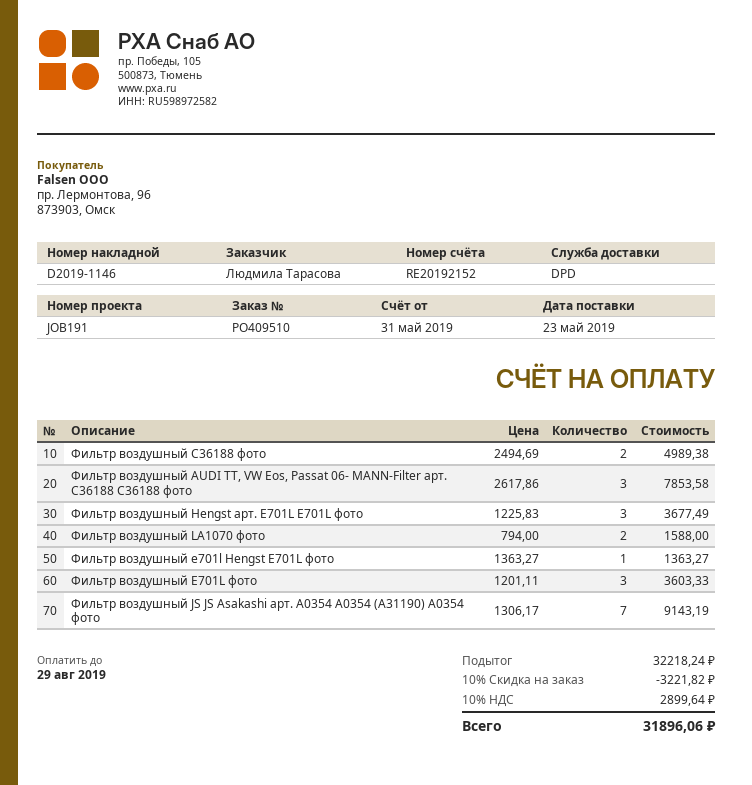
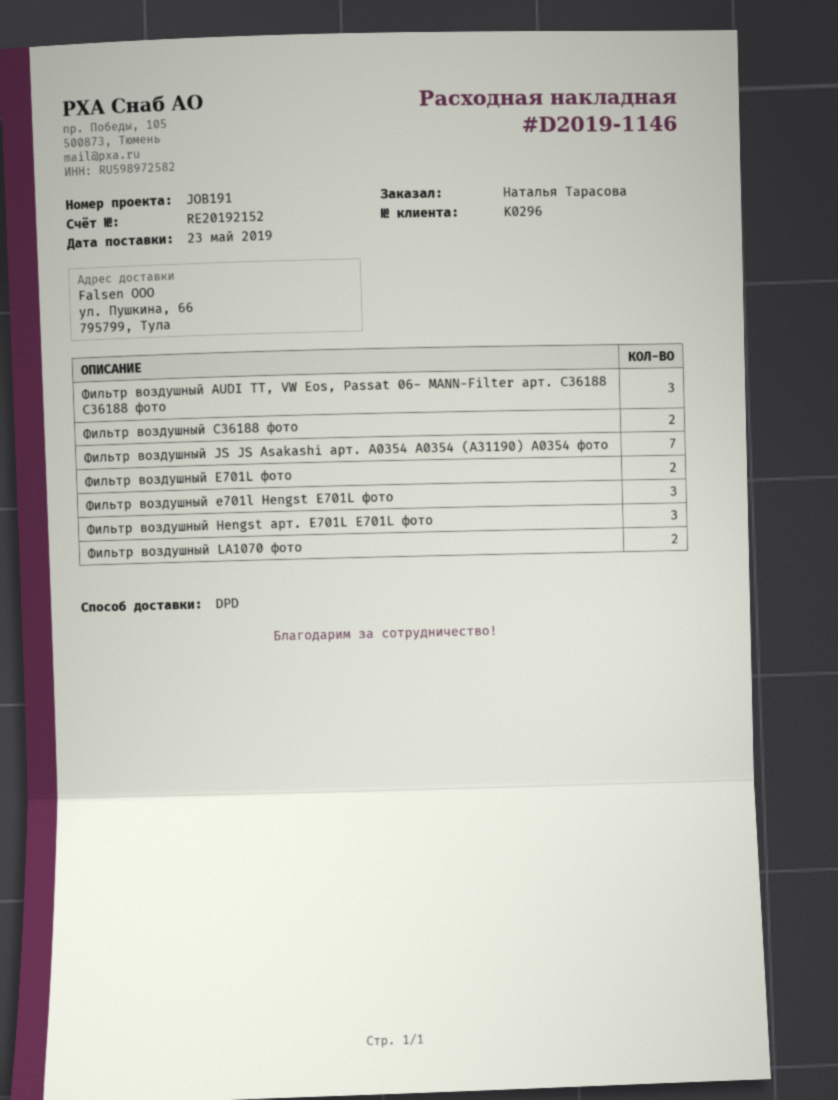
ordered by: Людмила Тарасова -> Наталья Тарасова
Фильтр воздушный e701l Hengst E701L фото: 1 -> 3
Фильтр воздушный E701L фото: 3 -> 2

